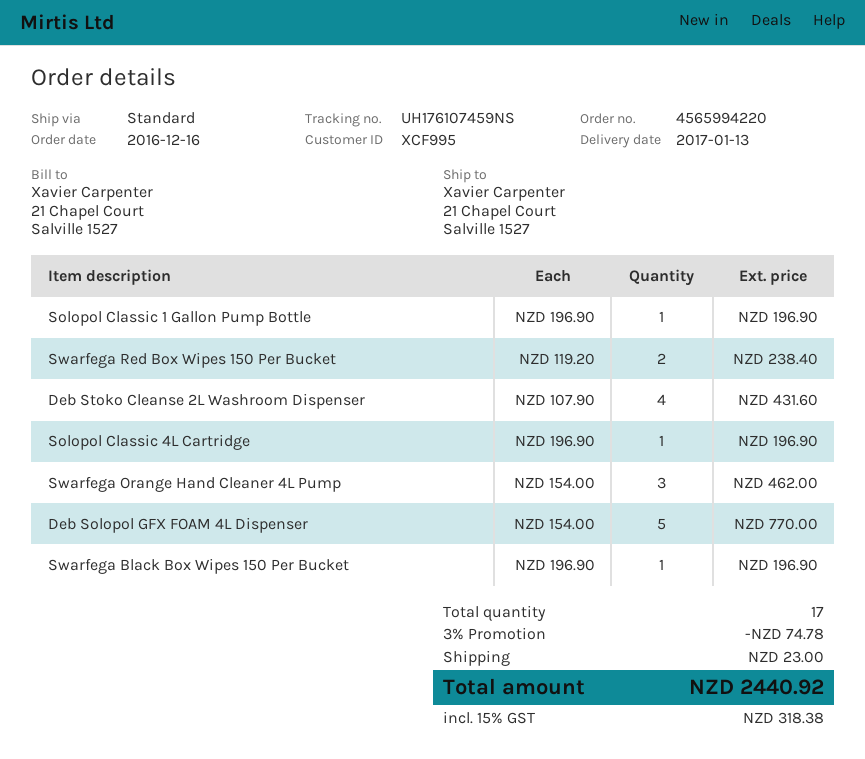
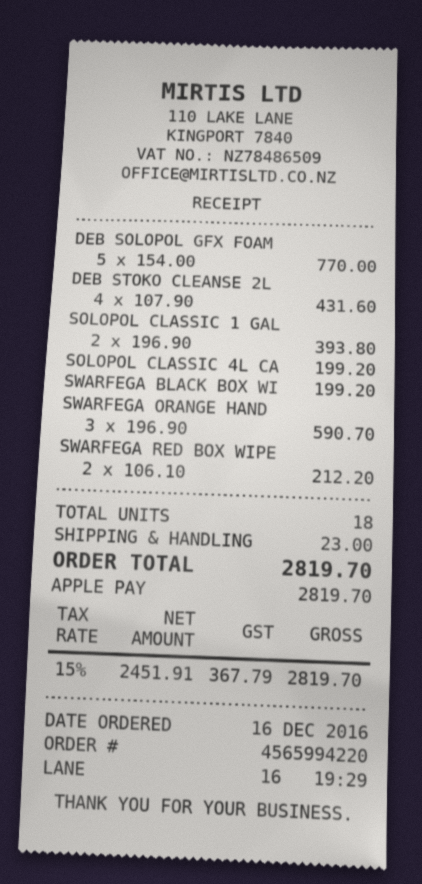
Solopol Classic 1 Gallon Pump Bottle: 1 x 196.90 = 196.90 -> 2 x 196.90 = 393.80
Swarfega Red Box Wipes 150 Per Bucket: 2 x 119.20 = 238.40 -> 2 x 106.10 = 212.20
Solopol Classic 4L Cartridge: 1 x 196.90 = 196.90 -> 1 x 199.20 = 199.20
Swarfega Orange Hand Cleaner 4L Pump: 3 x 154.00 = 462.00 -> 3 x 196.90 = 590.70
Swarfega Black Box Wipes 150 Per Bucket: 1 x 196.90 = 196.90 -> 1 x 199.20 = 199.20
total quantity: 17 -> 18
discount: 3% = 74.78 -> none
tax: 15% = 318.38 -> 15% = 367.79
total: 2440.92 -> 2819.70

